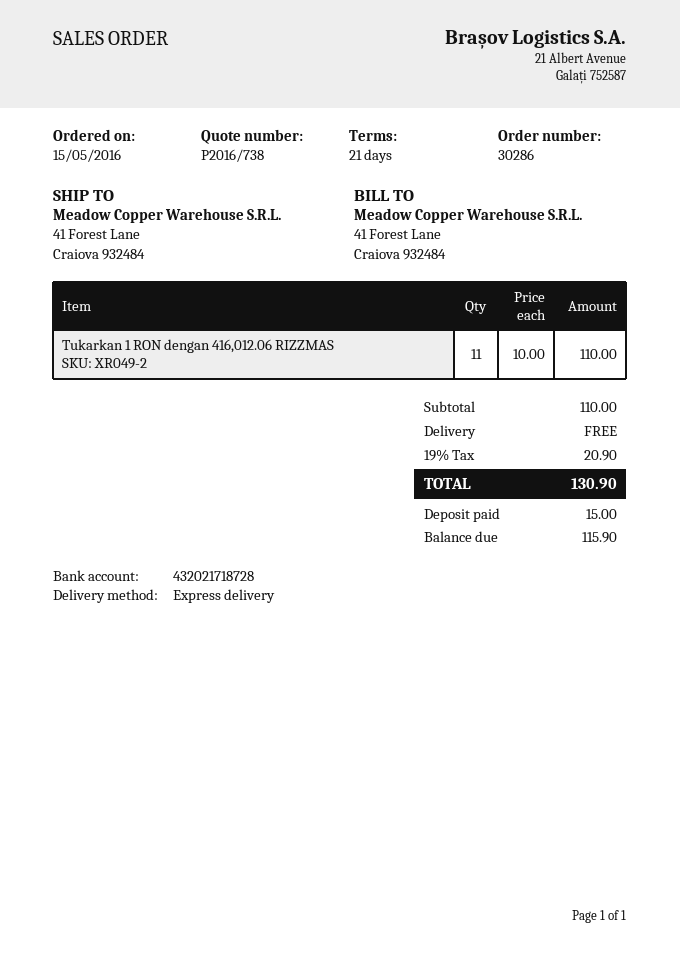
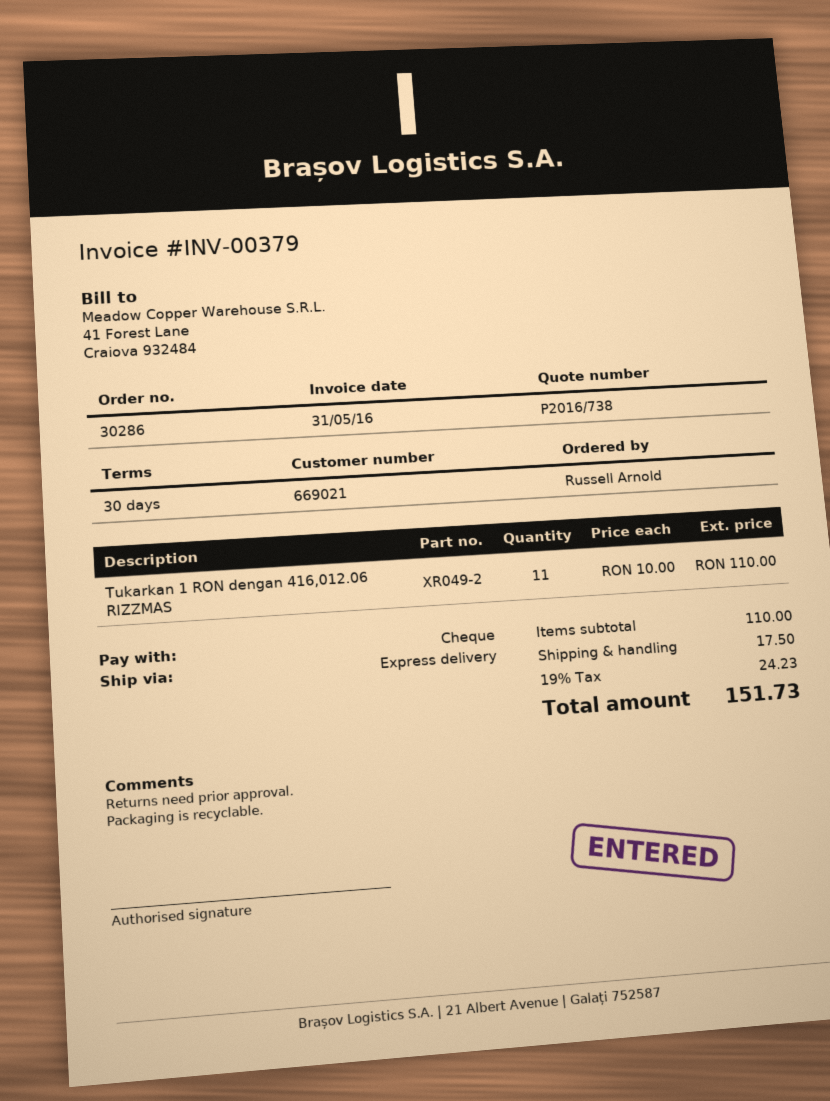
payment terms: 21 days -> 30 days
shipping: 0.00 -> 17.50
tax: 19% = 20.90 -> 19% = 24.23
total: 130.90 -> 151.73

